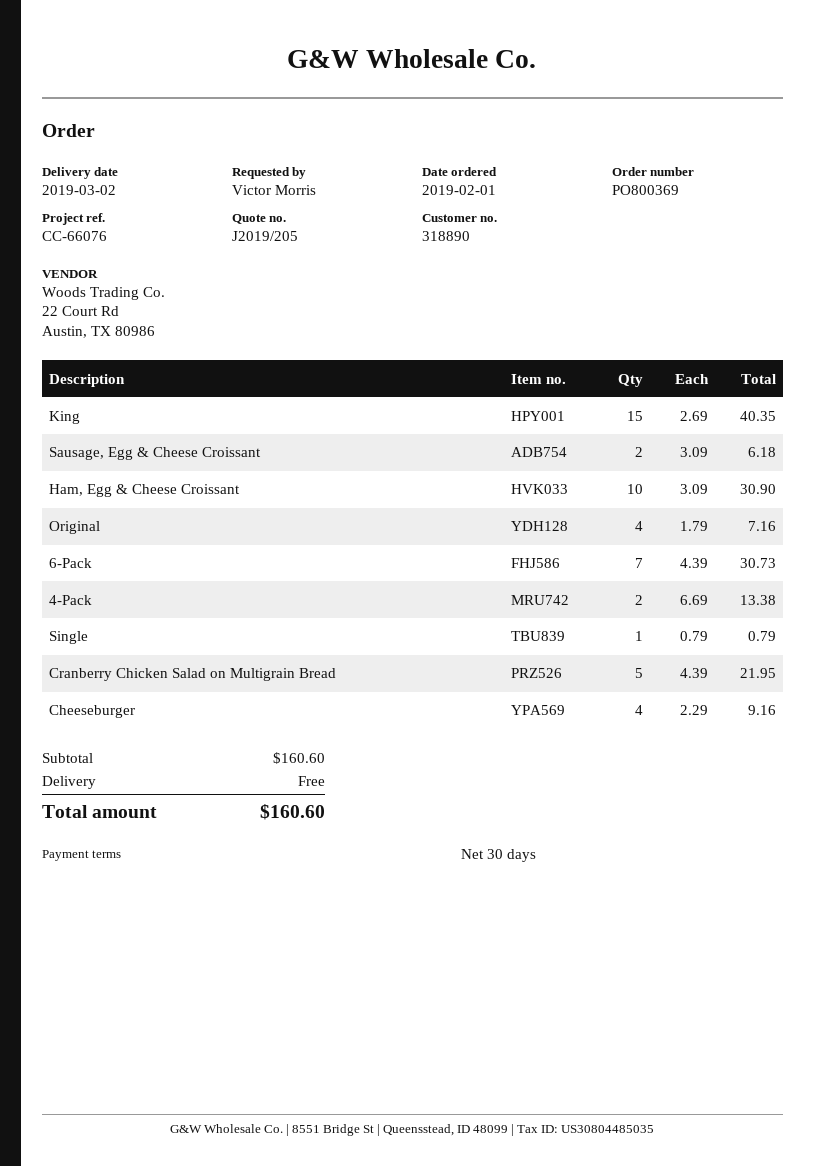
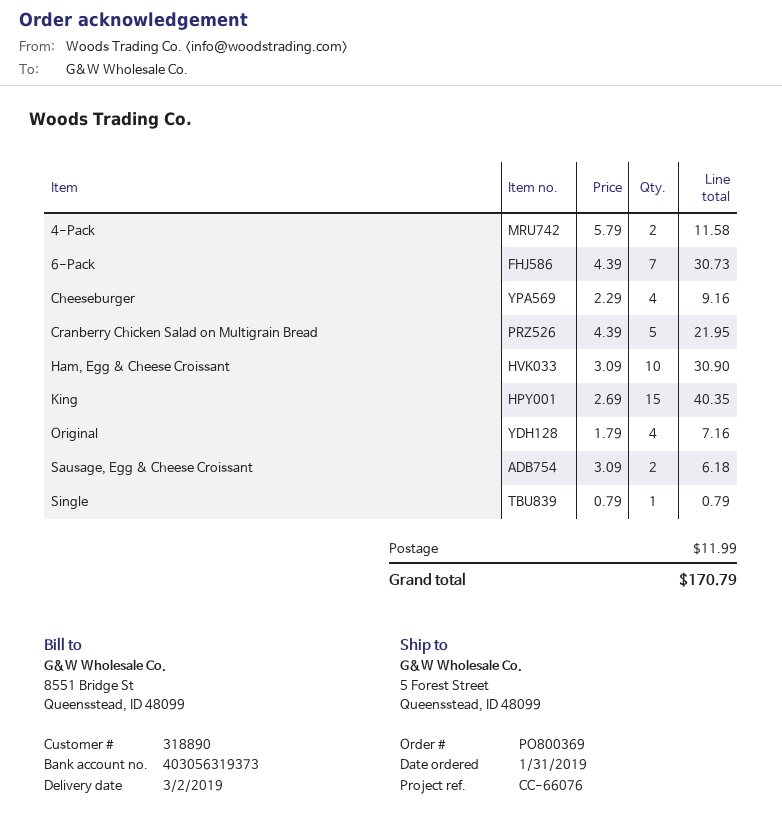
order date: 2019-02-01 -> 2019-01-31
4-Pack: 2 x 6.69 = 13.38 -> 2 x 5.79 = 11.58
shipping: 0.00 -> 11.99
total: 160.60 -> 170.79

